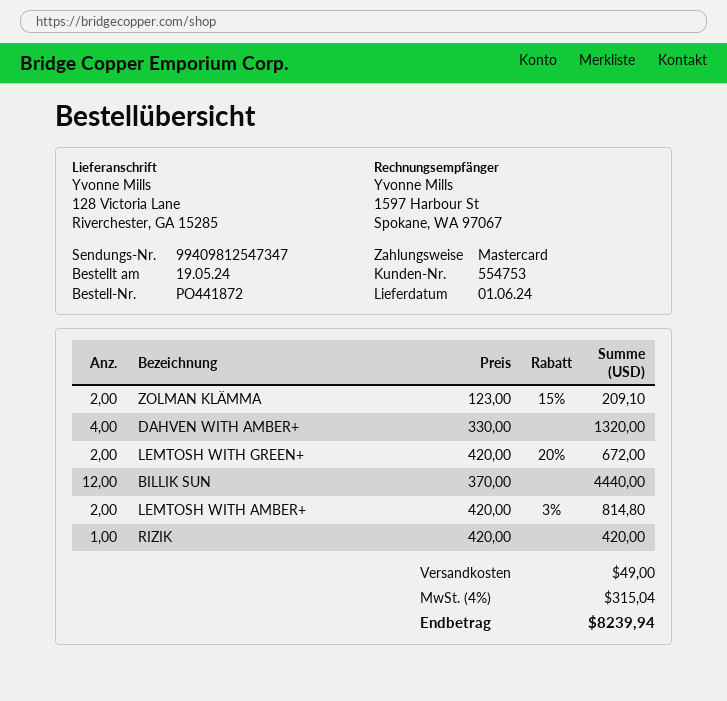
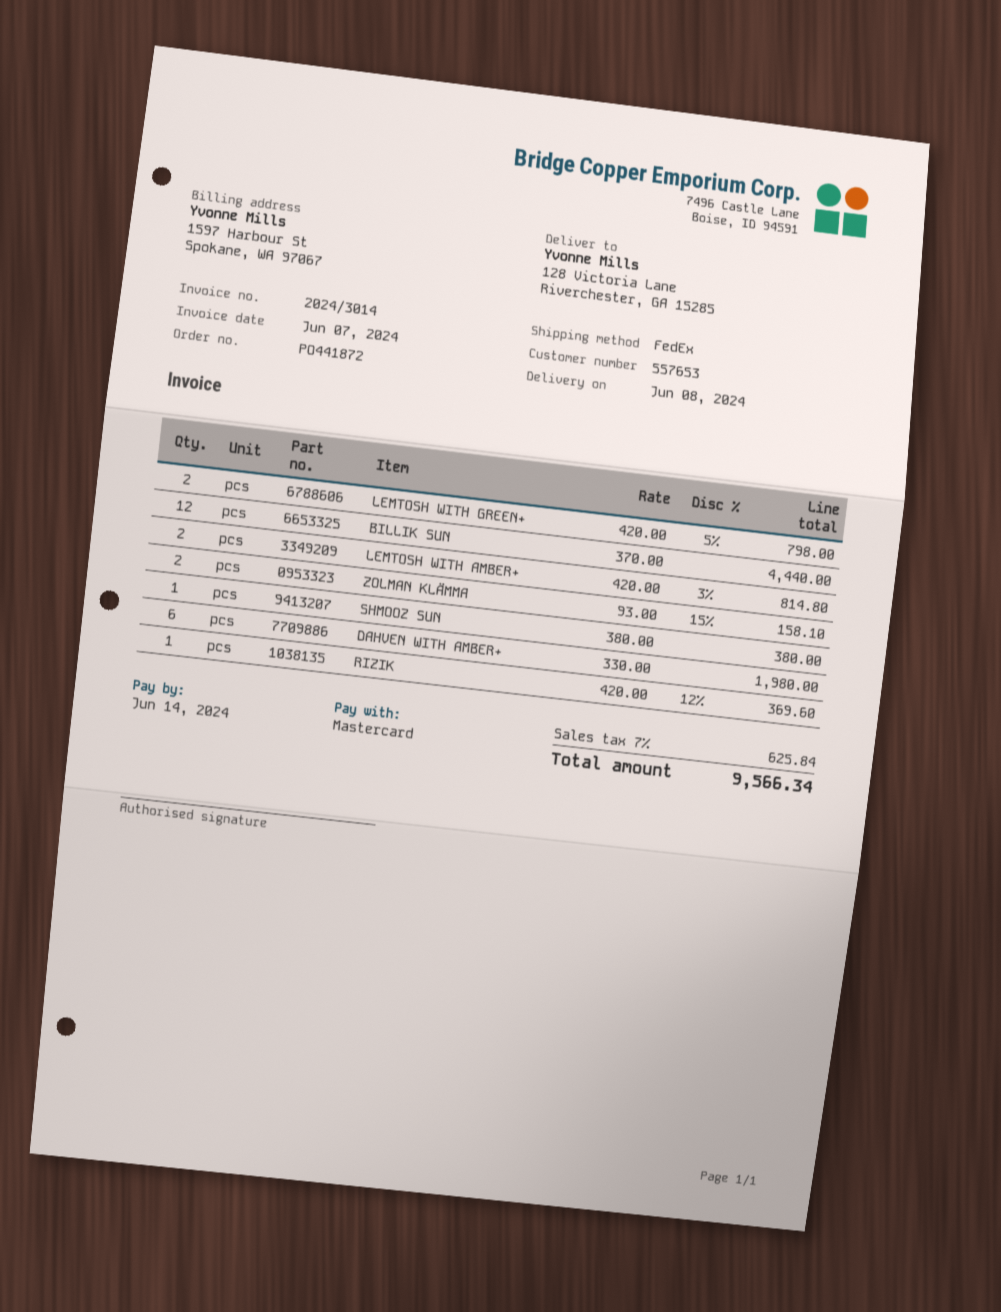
delivery date: 2024-06-01 -> 2024-06-08
customer number: 554753 -> 557653
ZOLMAN KLÄMMA: 2 x 123.00 - 15% = 209.10 -> 2 x 93.00 - 15% = 158.10
DAHVEN WITH AMBER+: 4 x 330.00 = 1320.00 -> 6 x 330.00 = 1980.00
LEMTOSH WITH GREEN+: 2 x 420.00 - 20% = 672.00 -> 2 x 420.00 - 5% = 798.00
RIZIK: 1 x 420.00 = 420.00 -> 1 x 420.00 - 12% = 369.60
SHMOOZ SUN: none -> 1 x 380.00 = 380.00
shipping: 49.00 -> none
tax: 4% = 315.04 -> 7% = 625.84
total: 8239.94 -> 9566.34

